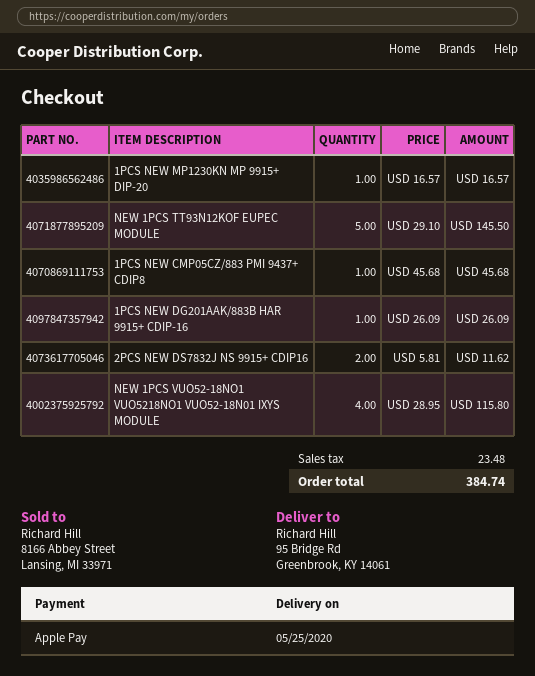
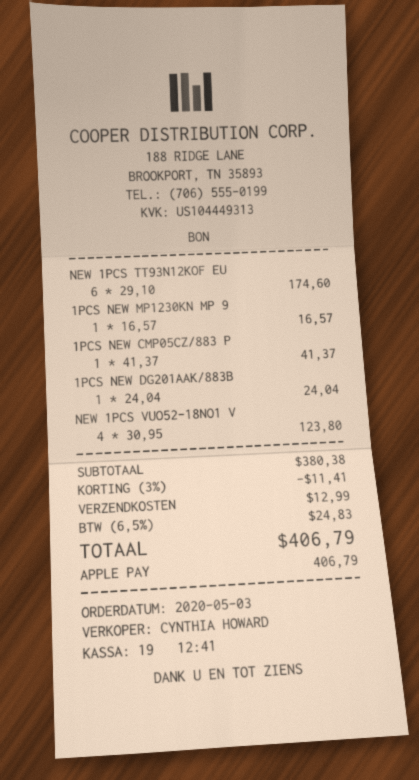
NEW 1PCS TT93N12KOF EUPEC MODULE: 5 x 29.10 = 145.50 -> 6 x 29.10 = 174.60
1PCS NEW CMP05CZ/883 PMI 9437+ CDIP8: 1 x 45.68 = 45.68 -> 1 x 41.37 = 41.37
1PCS NEW DG201AAK/883B HAR 9915+ CDIP-16: 1 x 26.09 = 26.09 -> 1 x 24.04 = 24.04
2PCS NEW DS7832J NS 9915+ CDIP16: 2 x 5.81 = 11.62 -> none
NEW 1PCS VUO52-18NO1 VUO5218NO1 VUO52-18N01 IXYS MODULE: 4 x 28.95 = 115.80 -> 4 x 30.95 = 123.80
discount: none -> 3% = 11.41
shipping: none -> 12.99
tax: 23.48 -> 24.83
total: 384.74 -> 406.79

